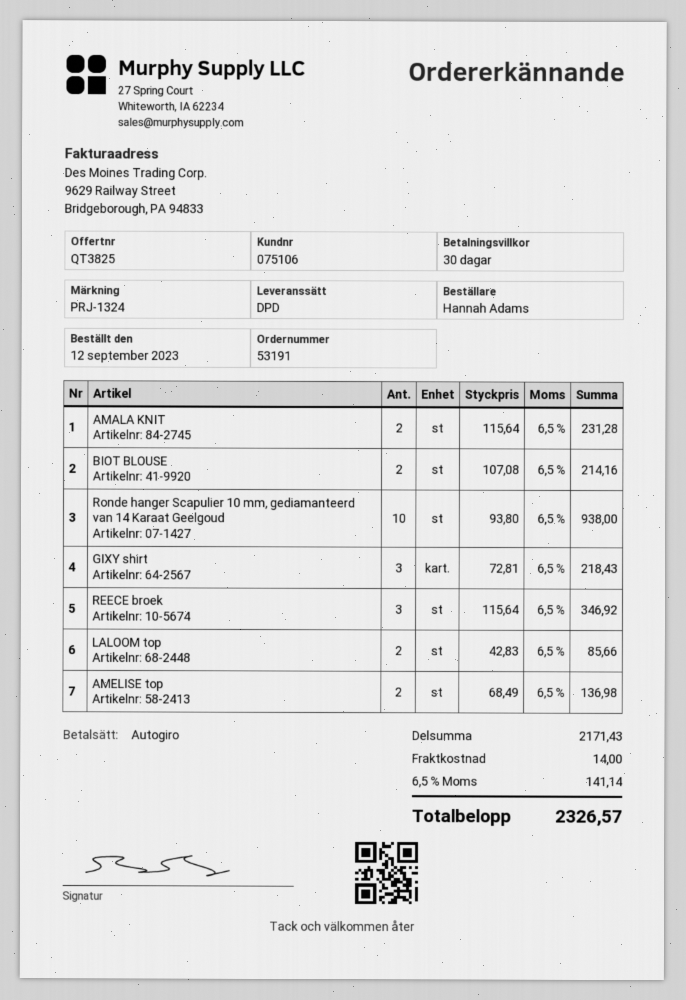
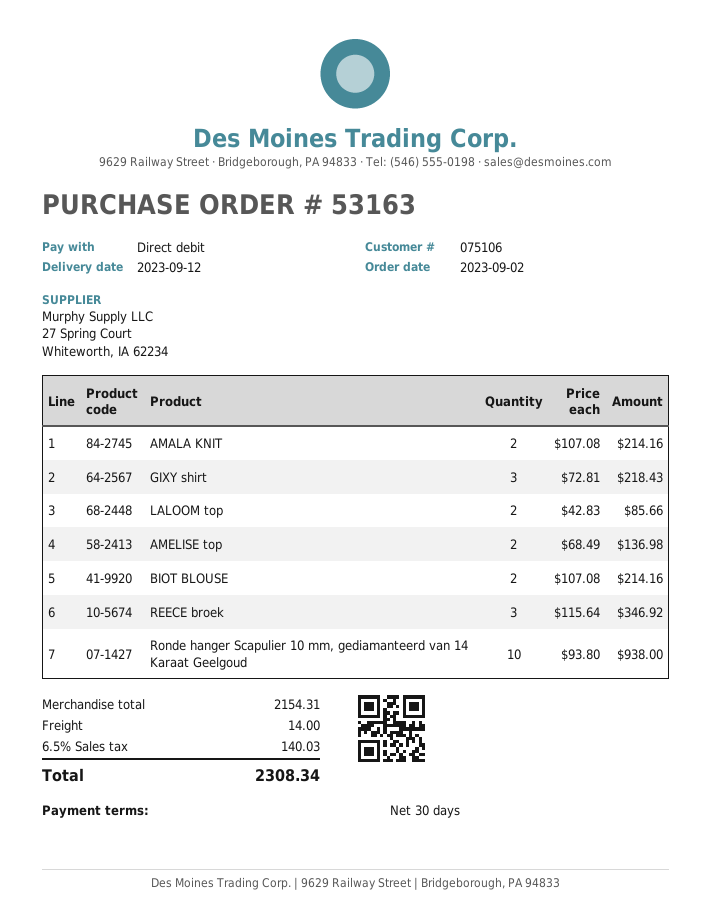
order number: 53191 -> 53163
order date: 2023-09-12 -> 2023-09-02
AMALA KNIT: 2 x 115.64 = 231.28 -> 2 x 107.08 = 214.16
subtotal: 2171.43 -> 2154.31
tax: 6.5% = 141.14 -> 6.5% = 140.03
total: 2326.57 -> 2308.34

